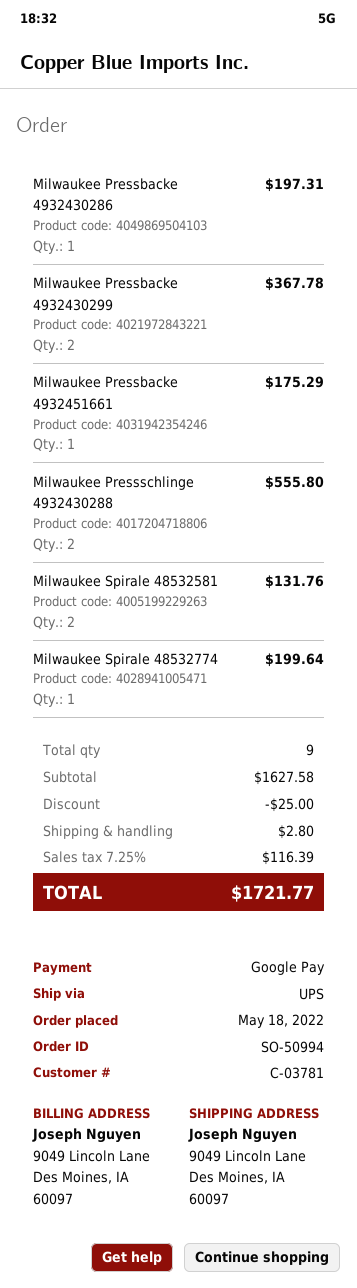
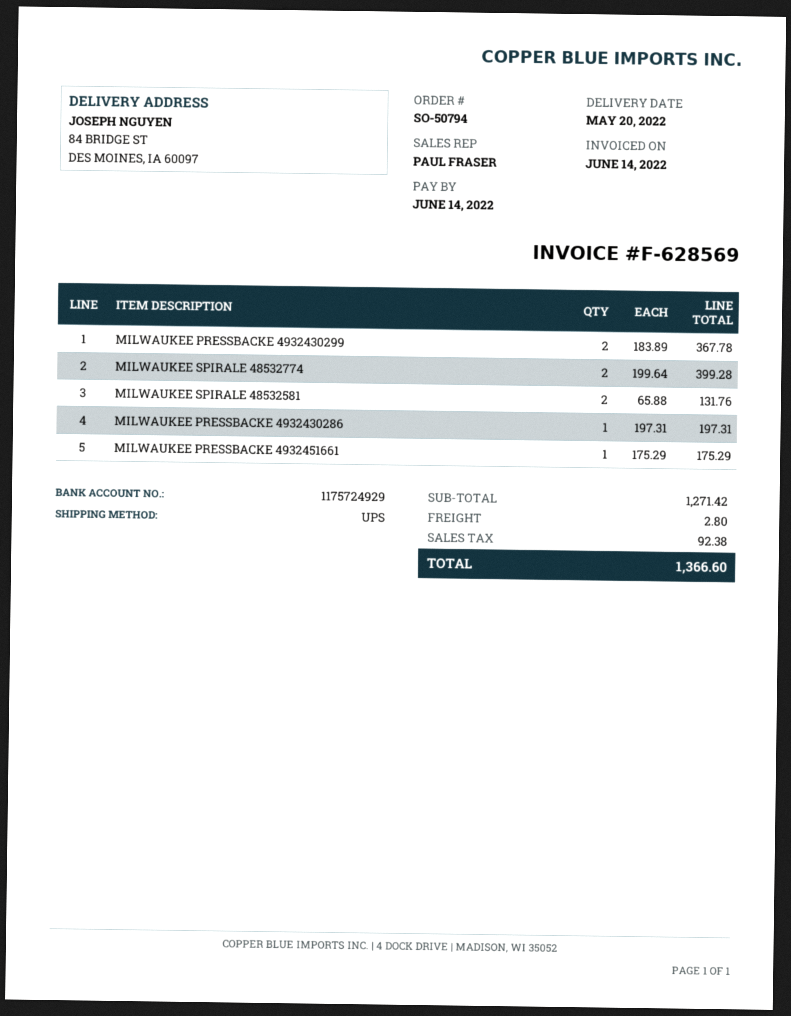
order number: SO-50994 -> SO-50794
ship to: 9049 Lincoln Lane, Des Moines, IA 60097 -> 84 BRIDGE ST, DES MOINES, IA 60097
Milwaukee Pressschlinge 4932430288: 2 for 555.80 -> none
Milwaukee Spirale 48532774: 1 for 199.64 -> 2 for 399.28
subtotal: 1627.58 -> 1271.42
discount: 25.00 -> none
tax: 116.39 -> 92.38
total: 1721.77 -> 1366.60

